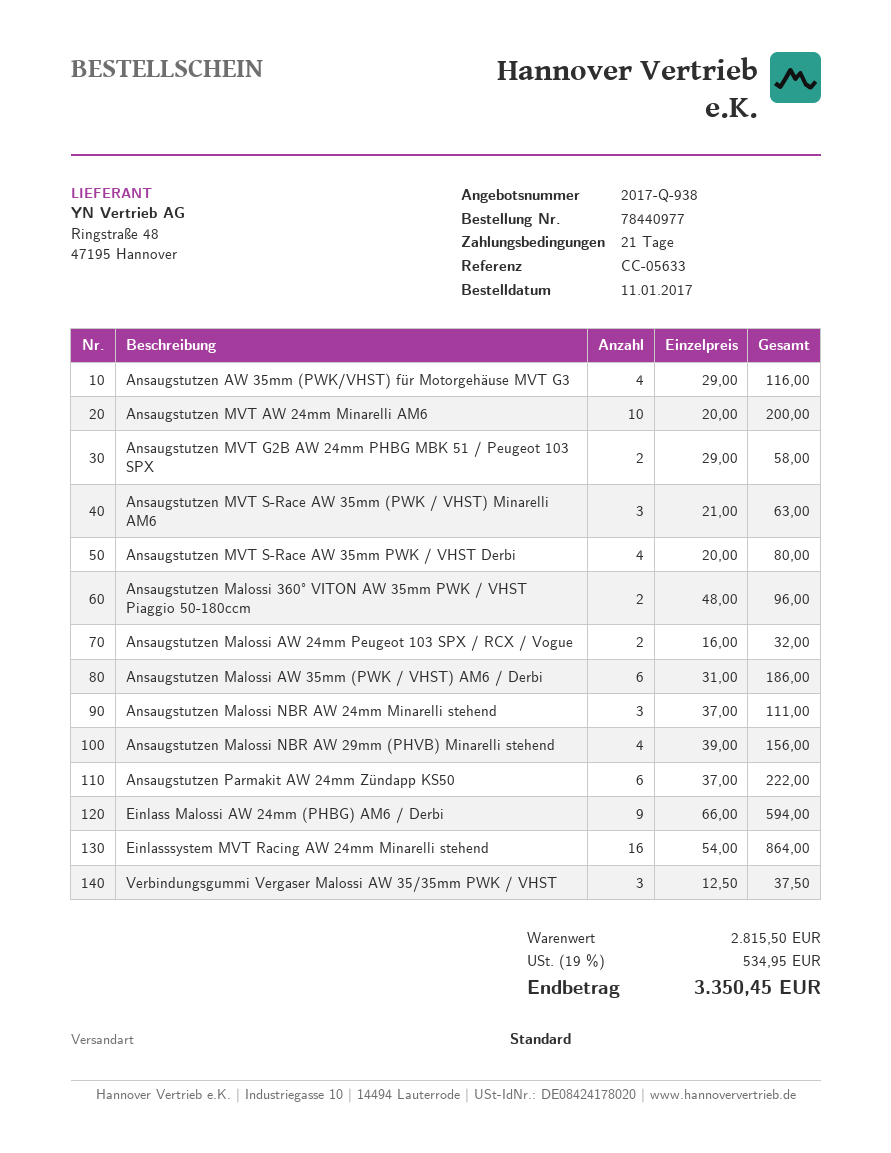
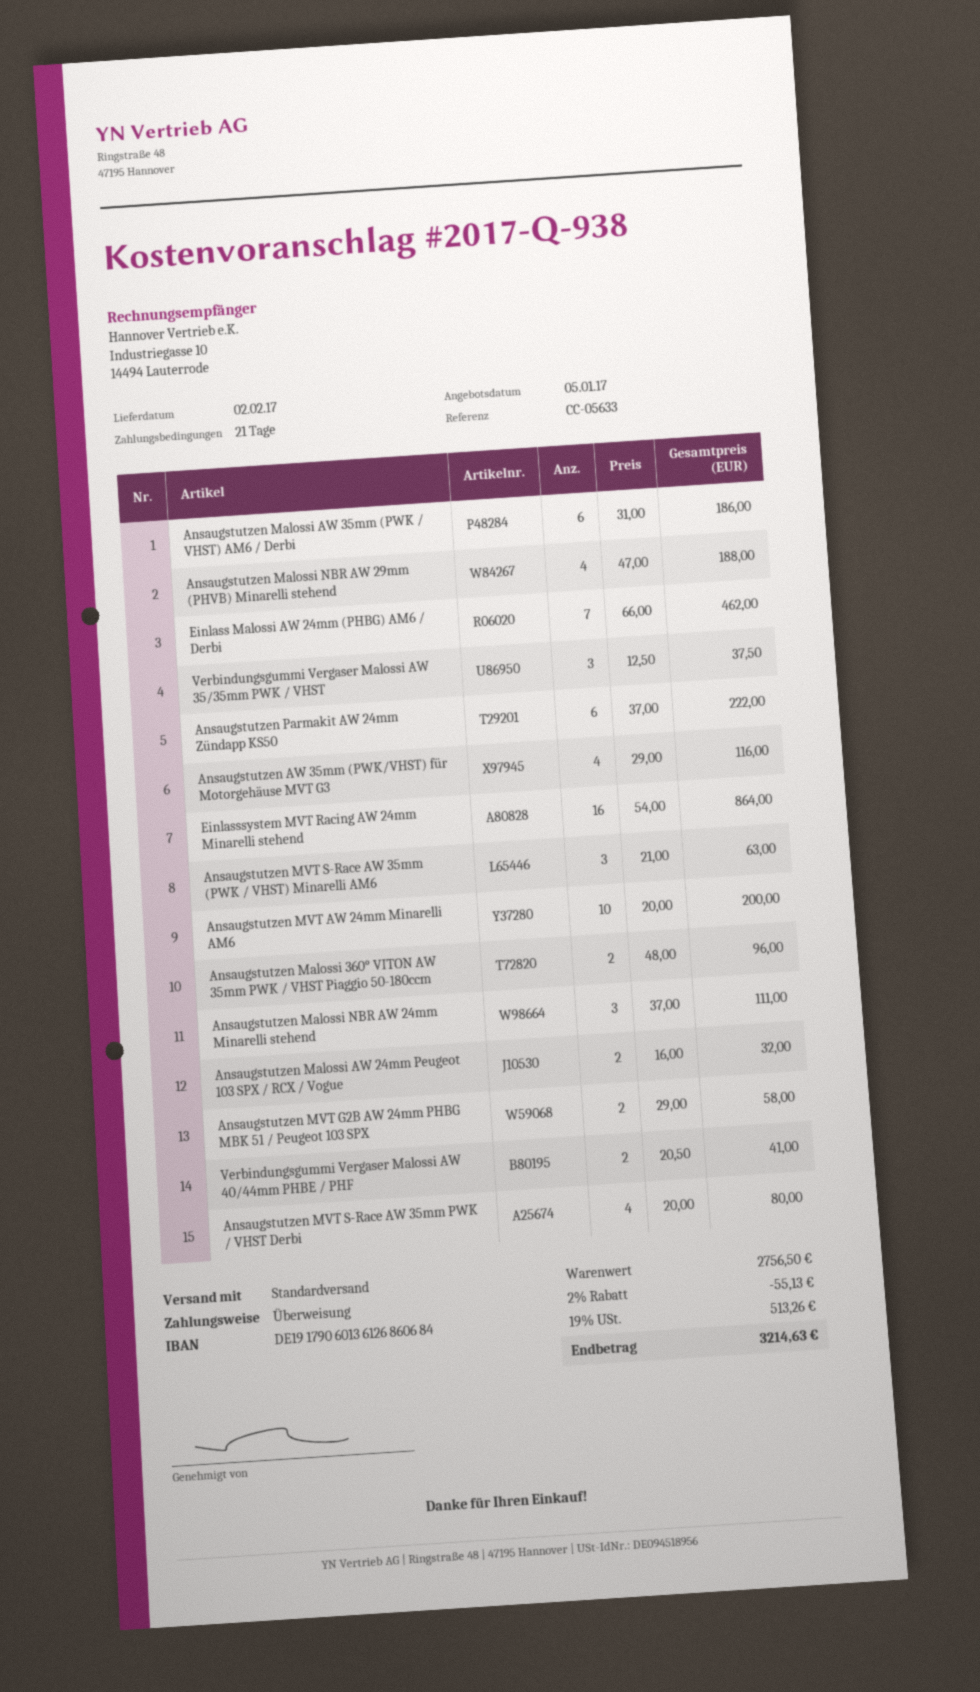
Ansaugstutzen Malossi NBR AW 29mm (PHVB) Minarelli stehend: 4 x 39.00 = 156.00 -> 4 x 47.00 = 188.00
Einlass Malossi AW 24mm (PHBG) AM6 / Derbi: 9 x 66.00 = 594.00 -> 7 x 66.00 = 462.00
Verbindungsgummi Vergaser Malossi AW 40/44mm PHBE / PHF: none -> 2 x 20.50 = 41.00
subtotal: 2815.50 -> 2756.50
discount: none -> 2% = 55.13
tax: 19% = 534.95 -> 19% = 513.26
total: 3350.45 -> 3214.63

